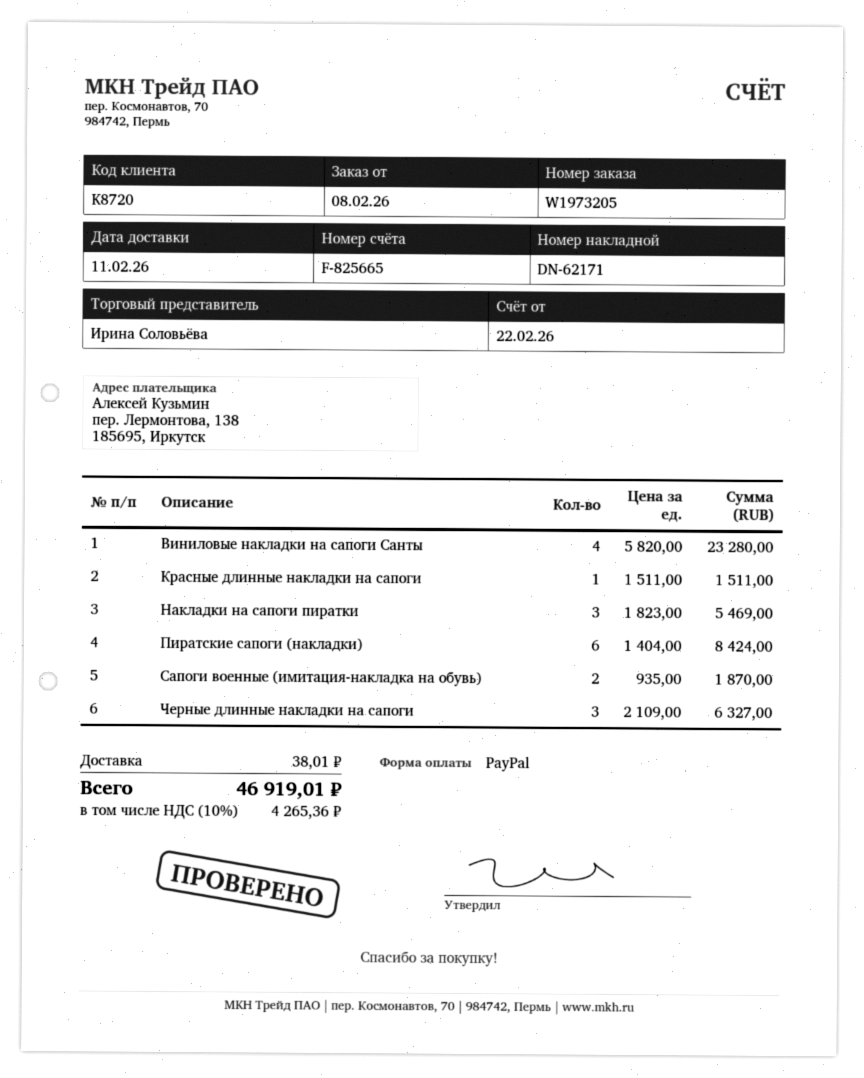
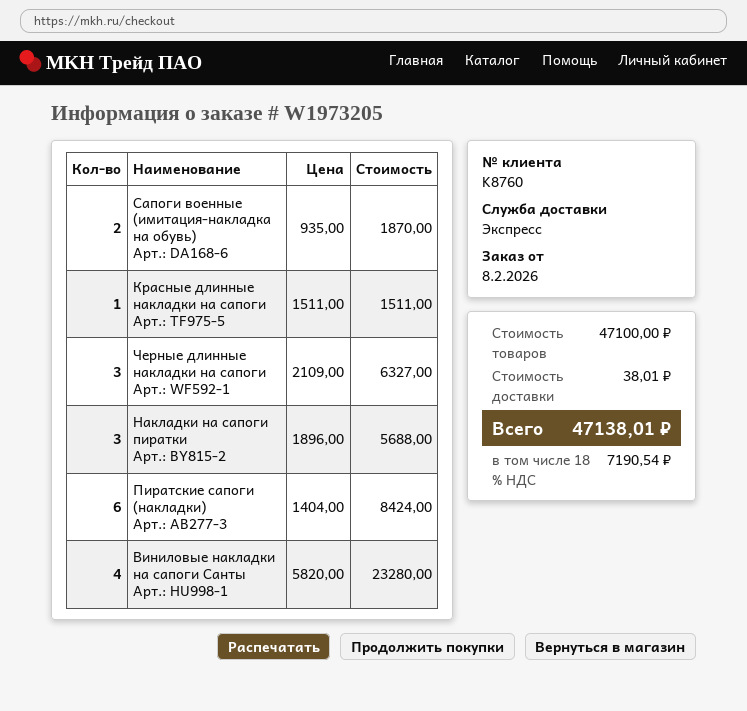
customer number: K8720 -> K8760
Накладки на сапоги пиратки: 3 x 1823.00 = 5469.00 -> 3 x 1896.00 = 5688.00
tax: 10% = 4265.36 -> 18% = 7190.54
total: 46919.01 -> 47138.01

